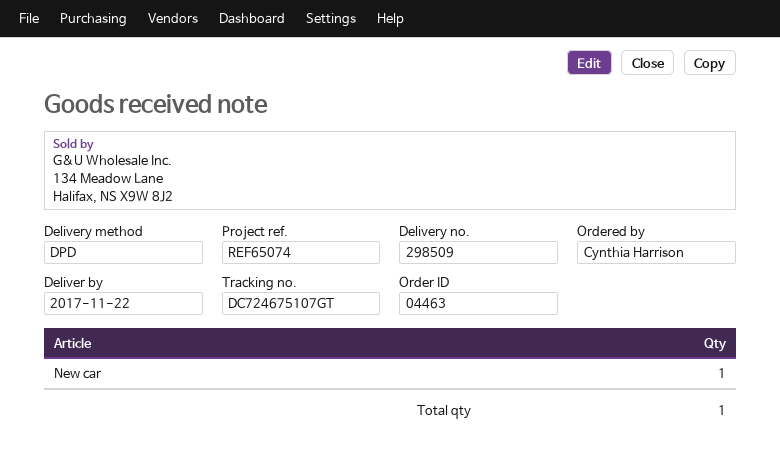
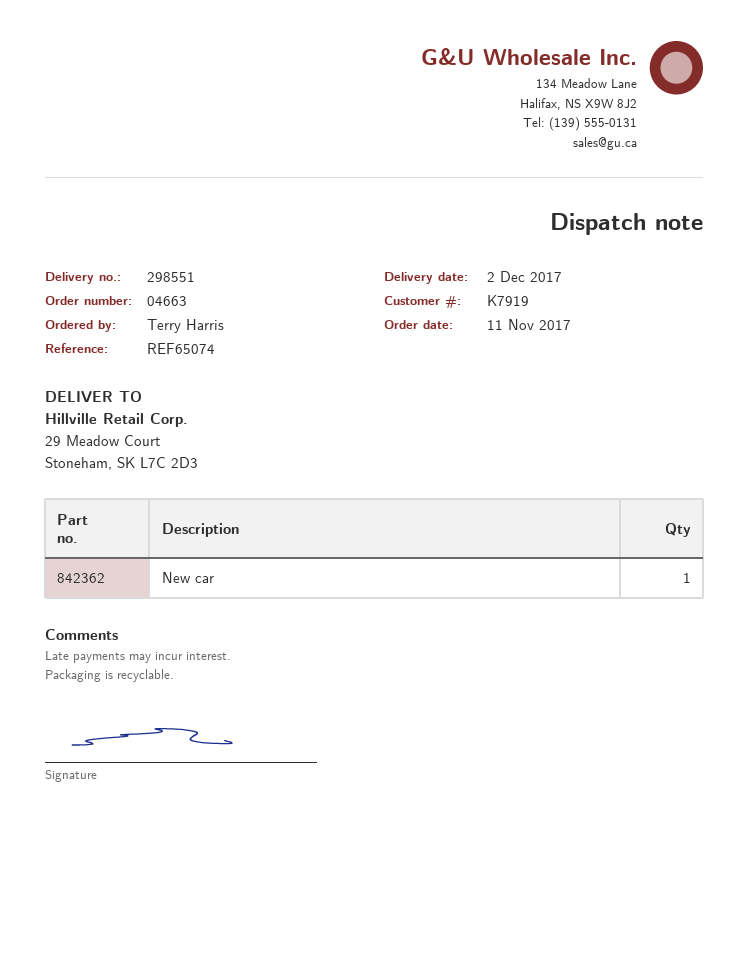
order number: 04463 -> 04663
delivery note number: 298509 -> 298551
delivery date: 2017-11-22 -> 2017-12-02
ordered by: Cynthia Harrison -> Terry Harris

